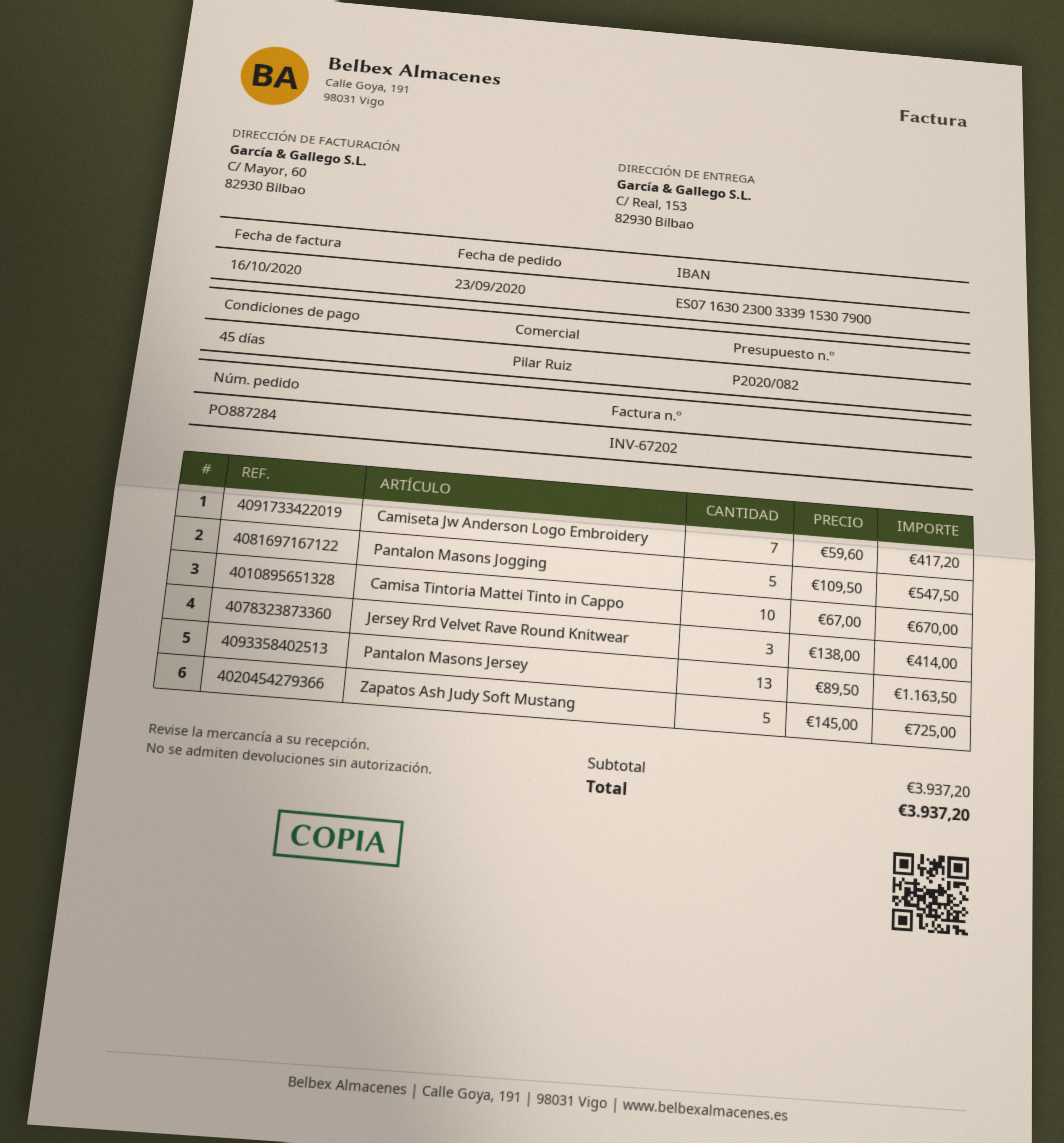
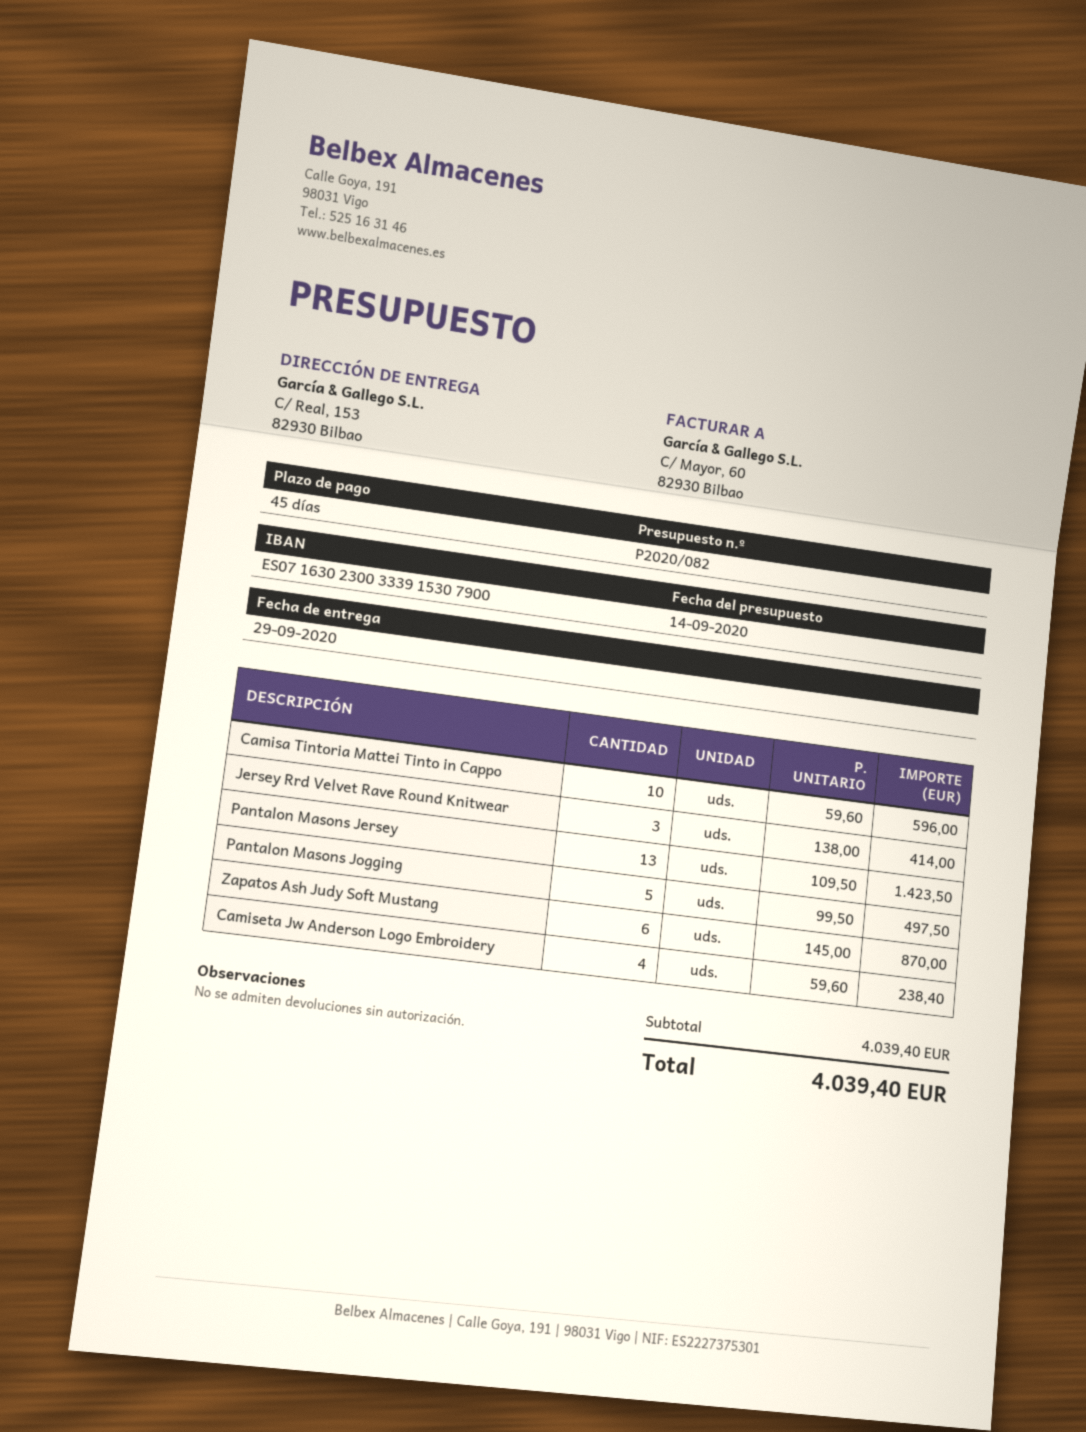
Camiseta Jw Anderson Logo Embroidery: 7 x 59.60 = 417.20 -> 4 x 59.60 = 238.40
Pantalon Masons Jogging: 5 x 109.50 = 547.50 -> 5 x 99.50 = 497.50
Camisa Tintoria Mattei Tinto in Cappo: 10 x 67.00 = 670.00 -> 10 x 59.60 = 596.00
Pantalon Masons Jersey: 13 x 89.50 = 1163.50 -> 13 x 109.50 = 1423.50
Zapatos Ash Judy Soft Mustang: 5 x 145.00 = 725.00 -> 6 x 145.00 = 870.00
subtotal: 3937.20 -> 4039.40
total: 3937.20 -> 4039.40

